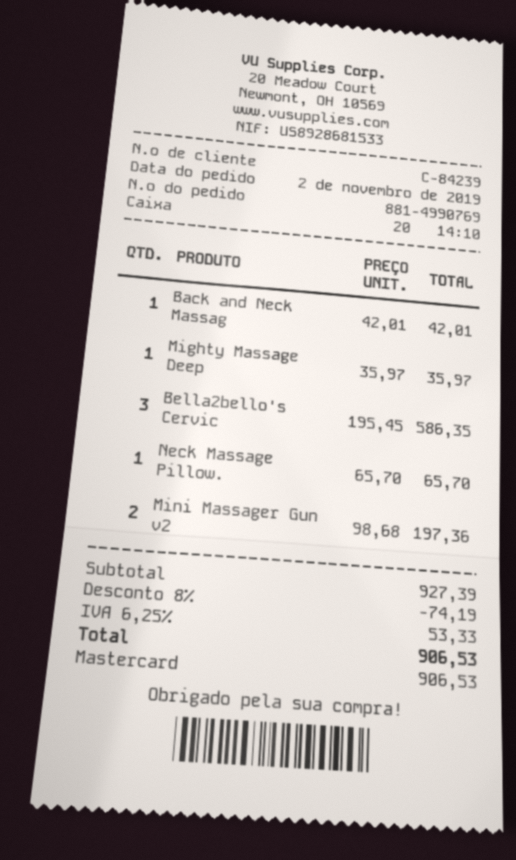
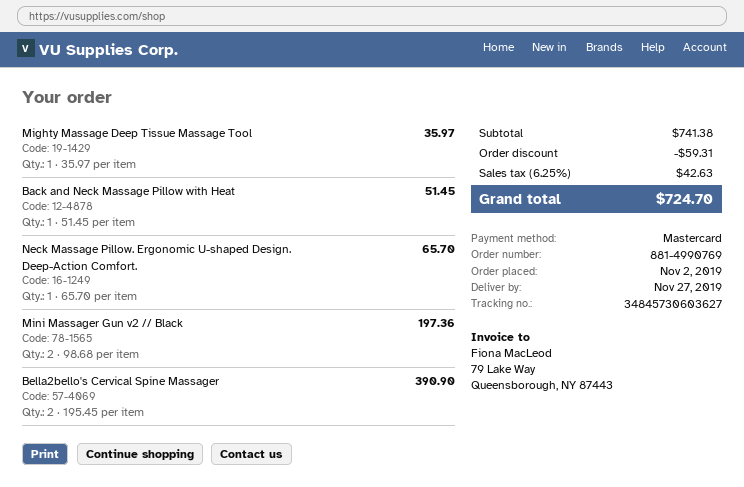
Back and Neck Massag: 1 x 42.01 = 42.01 -> 1 x 51.45 = 51.45
Bella2bello's Cervic: 3 x 195.45 = 586.35 -> 2 x 195.45 = 390.90
subtotal: 927.39 -> 741.38
discount: 74.19 -> 59.31
tax: 6.25% = 53.33 -> 6.25% = 42.63
total: 906.53 -> 724.70

